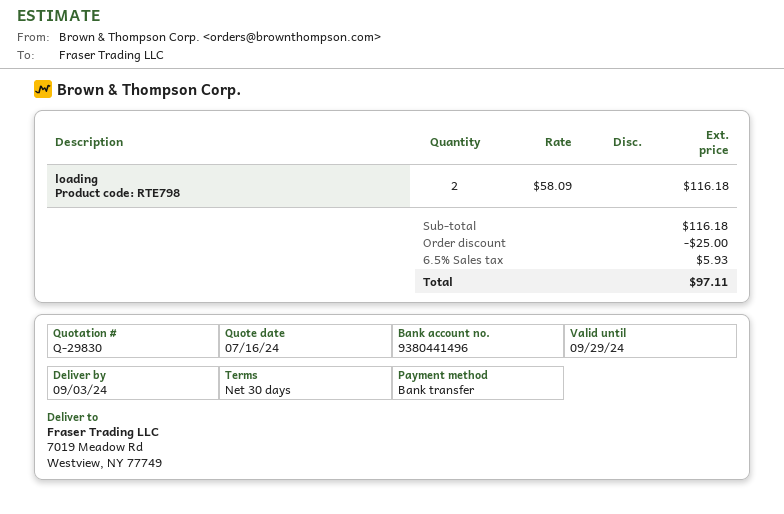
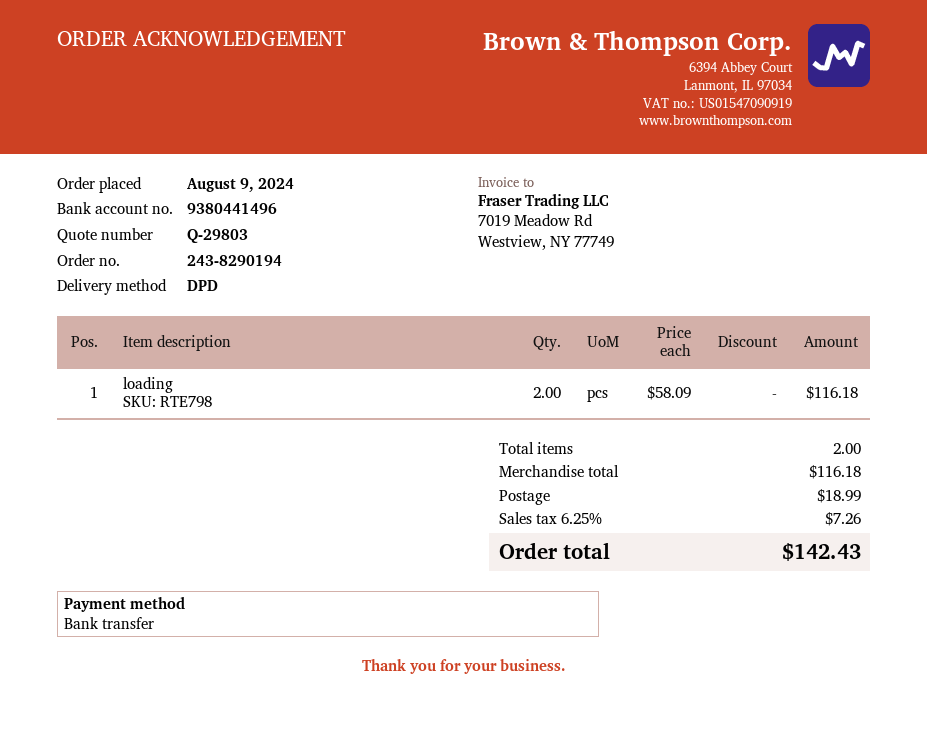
quote number: Q-29830 -> Q-29803
discount: 25.00 -> none
shipping: none -> 18.99
tax: 6.5% = 5.93 -> 6.25% = 7.26
total: 97.11 -> 142.43

